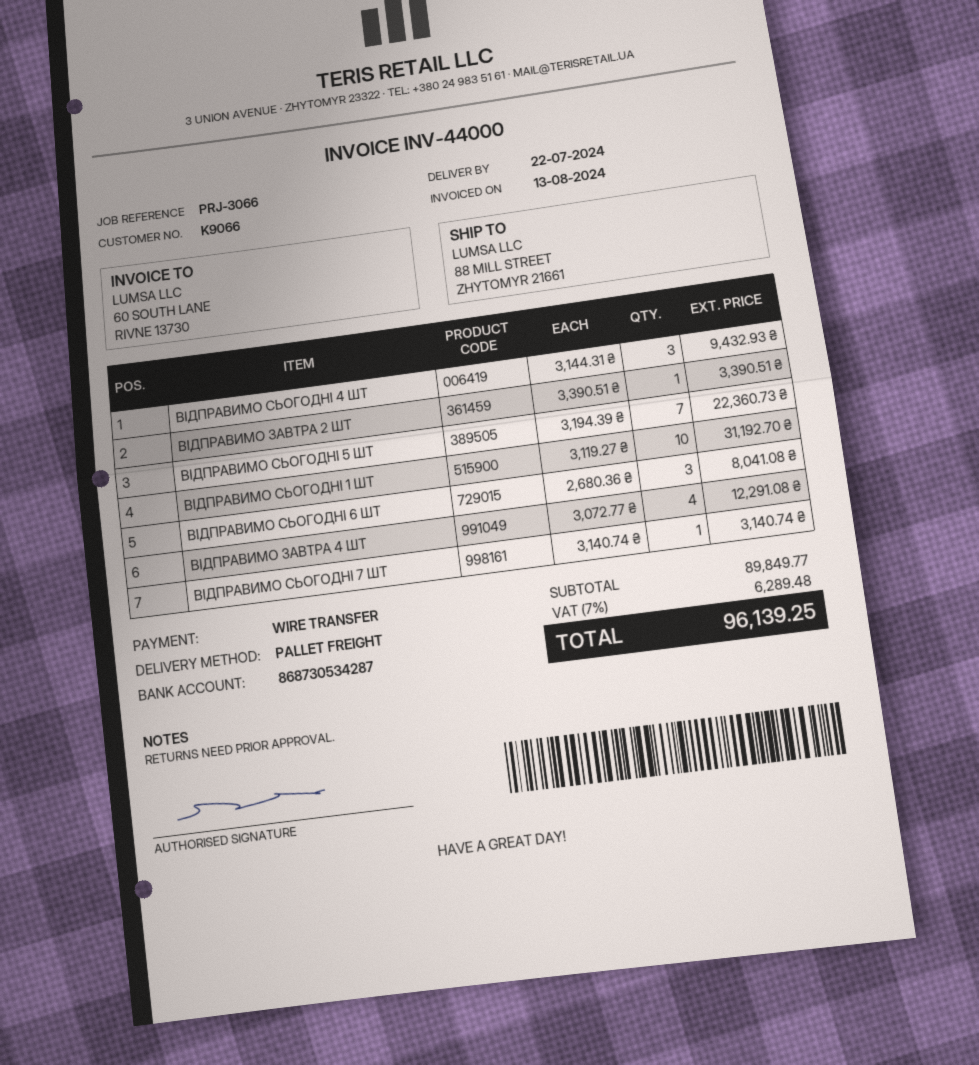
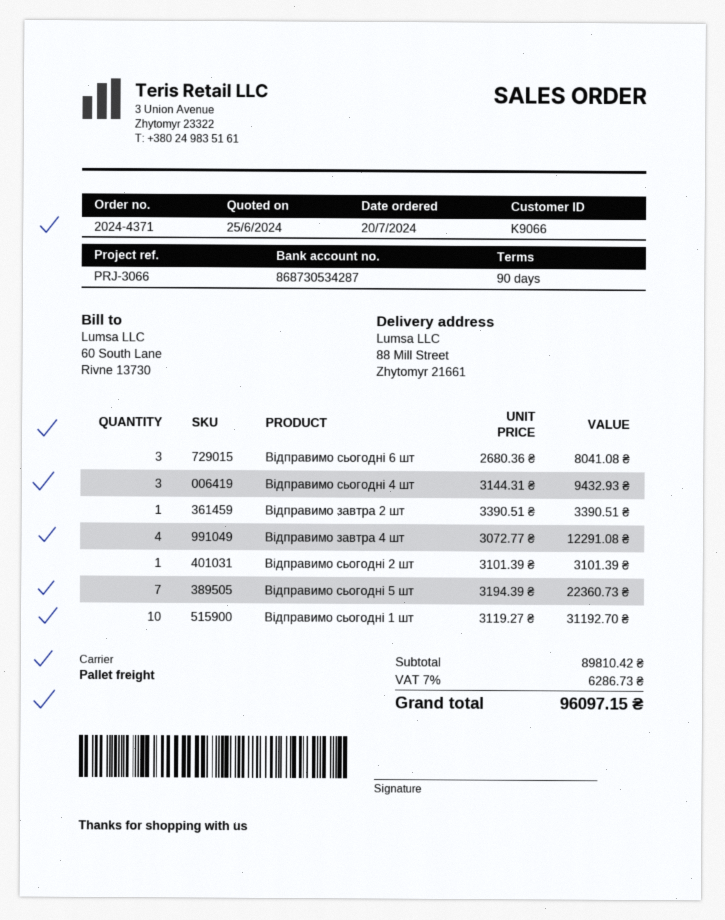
ВІДПРАВИМО СЬОГОДНІ 7 ШТ: 1 x 3140.74 = 3140.74 -> none
Відправимо сьогодні 2 шт: none -> 1 x 3101.39 = 3101.39
subtotal: 89849.77 -> 89810.42
tax: 7% = 6289.48 -> 7% = 6286.73
total: 96139.25 -> 96097.15

